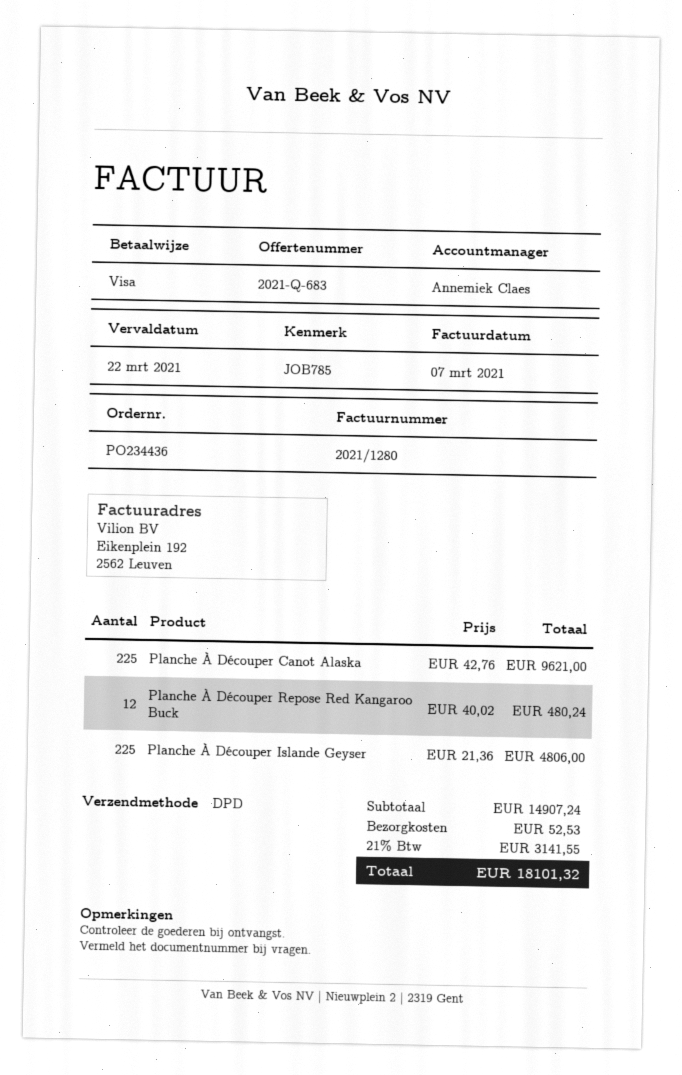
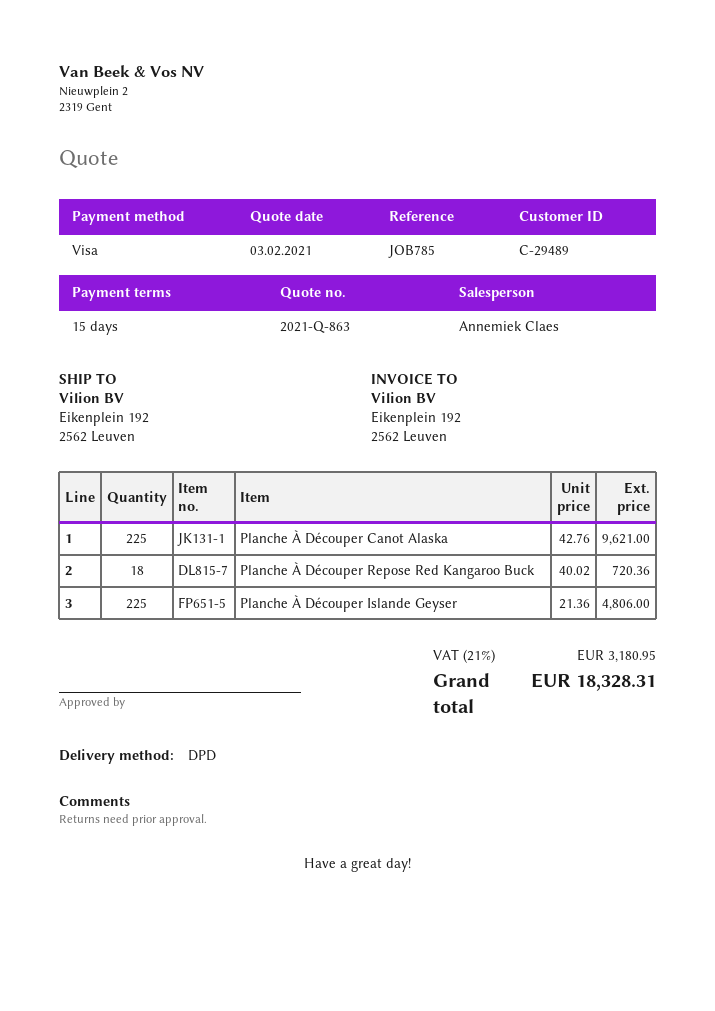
quote number: 2021-Q-683 -> 2021-Q-863
Planche À Découper Repose Red Kangaroo Buck: 12 x 40.02 = 480.24 -> 18 x 40.02 = 720.36
shipping: 52.53 -> none
tax: 21% = 3141.55 -> 21% = 3180.95
total: 18101.32 -> 18328.31

